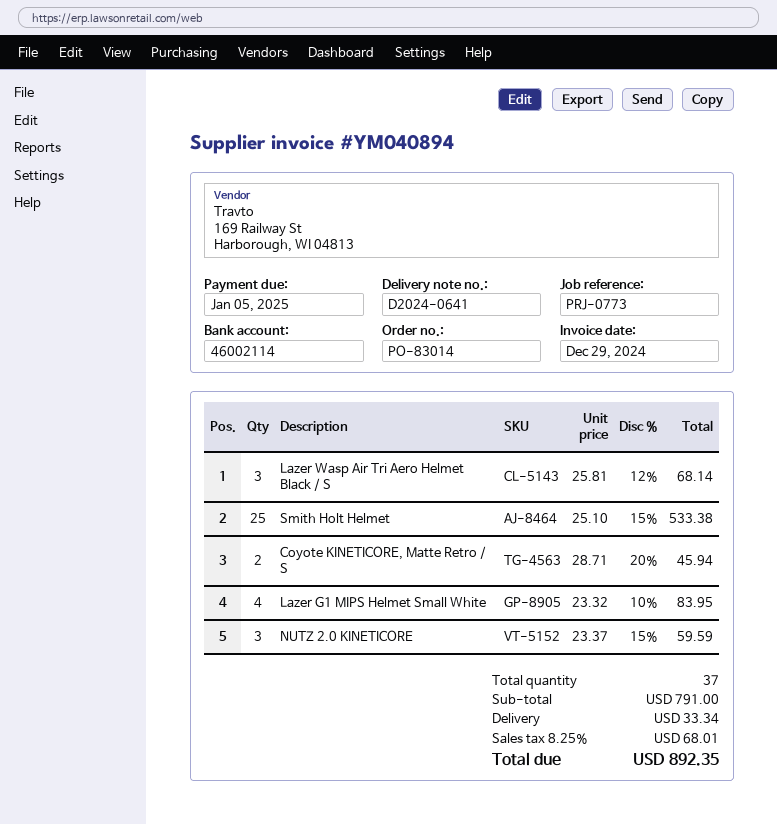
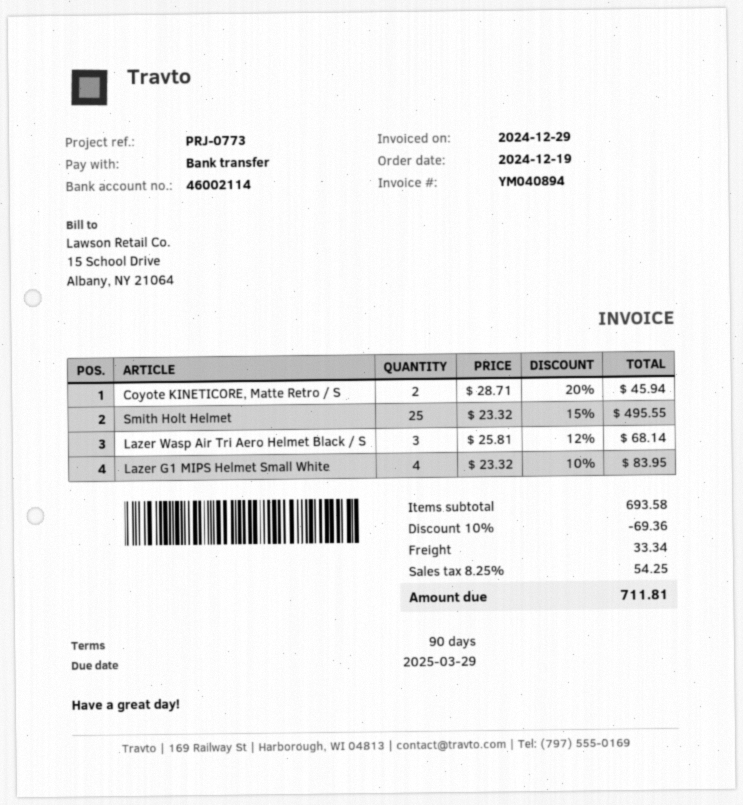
due date: 2025-01-05 -> 2025-03-29
Smith Holt Helmet: 25 x 25.10 - 15% = 533.38 -> 25 x 23.32 - 15% = 495.55
NUTZ 2.0 KINETICORE: 3 x 23.37 - 15% = 59.59 -> none
subtotal: 791.00 -> 693.58
discount: none -> 10% = 69.36
tax: 8.25% = 68.01 -> 8.25% = 54.25
total: 892.35 -> 711.81

